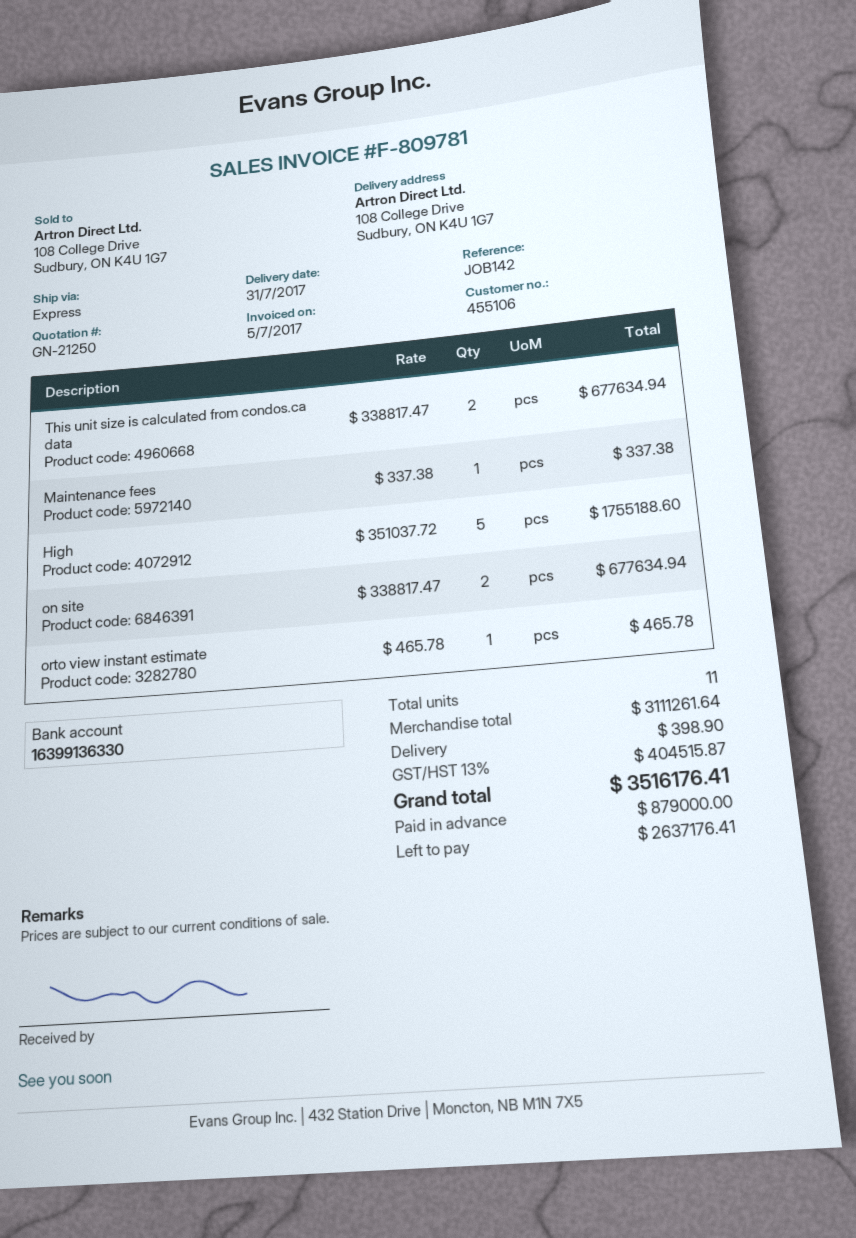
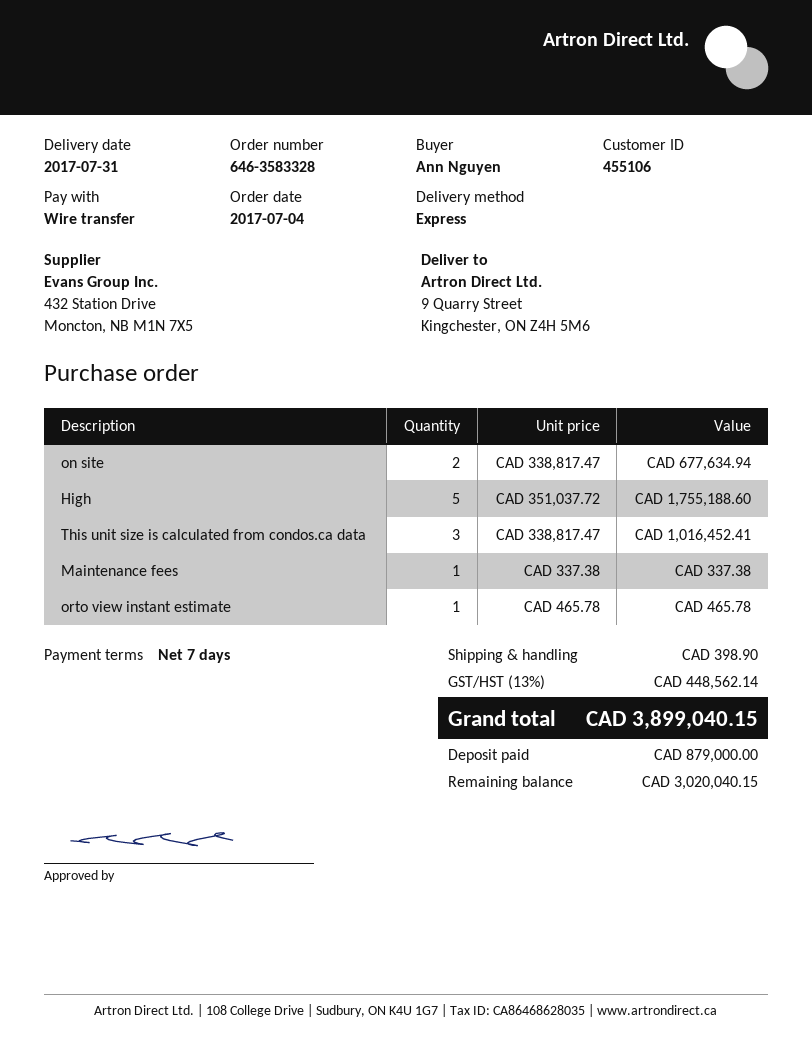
ship to: 108 College Drive, Sudbury, ON K4U 1G7 -> 9 Quarry Street, Kingchester, ON Z4H 5M6
This unit size is calculated from condos.ca data: 2 x 338817.47 = 677634.94 -> 3 x 338817.47 = 1016452.41
tax: 13% = 404515.87 -> 13% = 448562.14
total: 3516176.41 -> 3899040.15
balance: 2637176.41 -> 3020040.15

